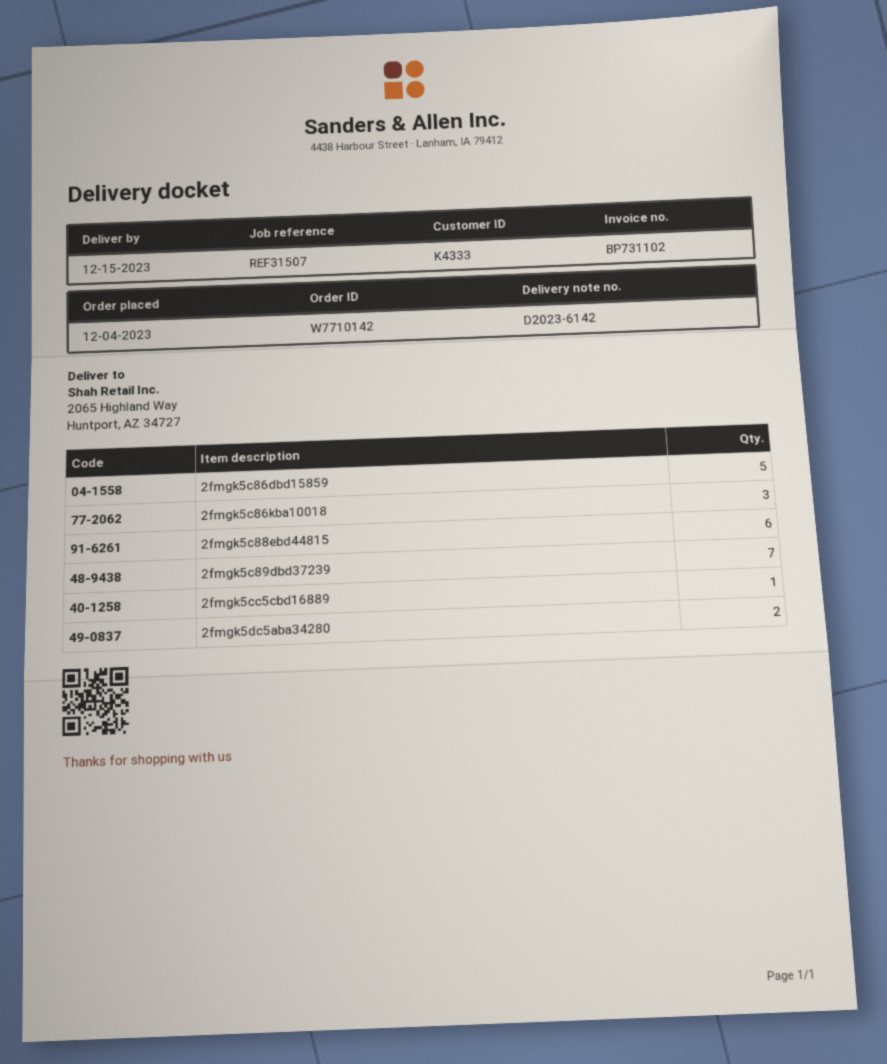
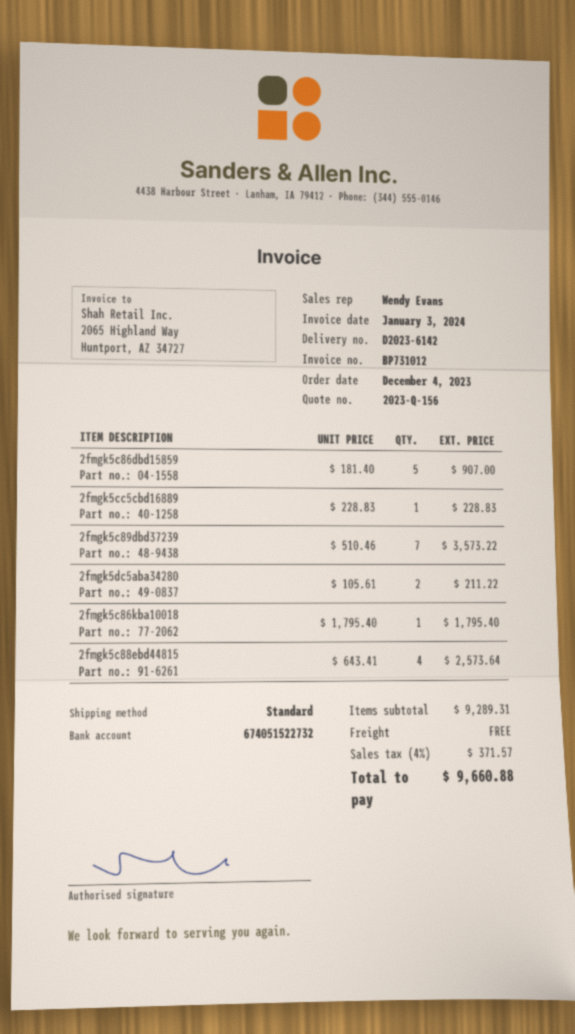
invoice number: BP731102 -> BP731012
2fmgk5c86kba10018: 3 -> 1
2fmgk5c88ebd44815: 6 -> 4

